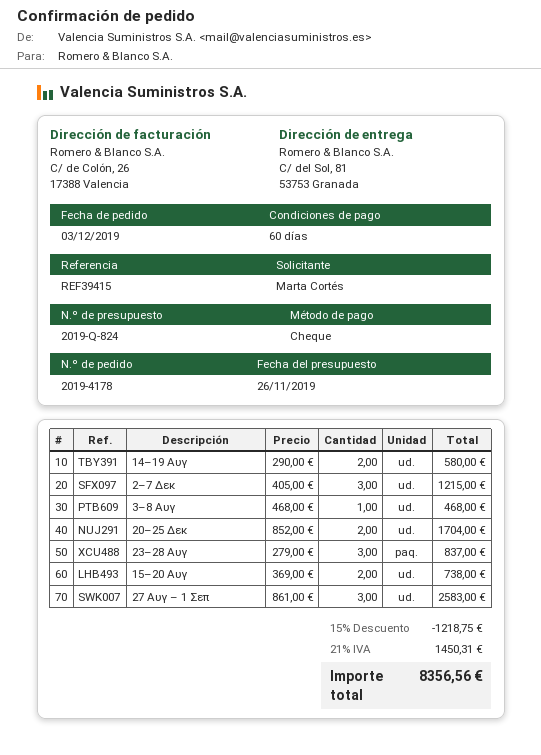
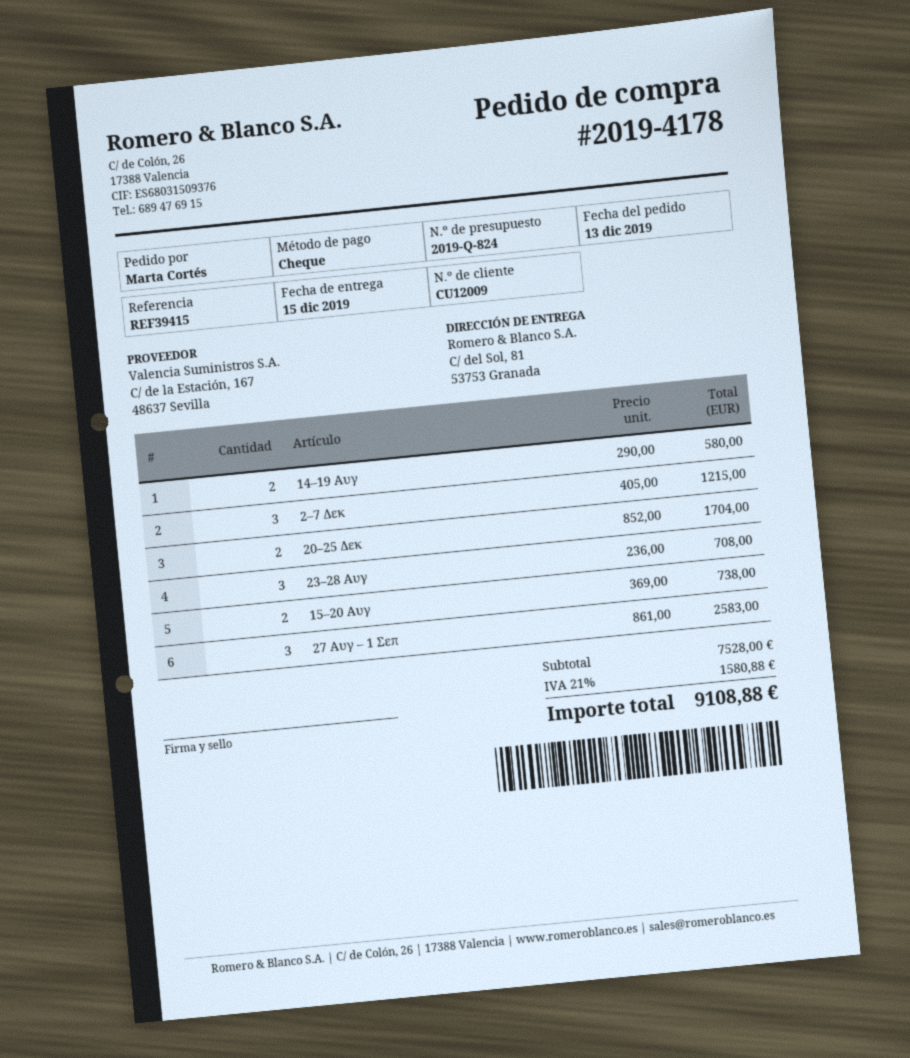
order date: 2019-12-03 -> 2019-12-13
3–8 Αυγ: 1 x 468.00 = 468.00 -> none
23–28 Αυγ: 3 x 279.00 = 837.00 -> 3 x 236.00 = 708.00
discount: 15% = 1218.75 -> none
tax: 21% = 1450.31 -> 21% = 1580.88
total: 8356.56 -> 9108.88

